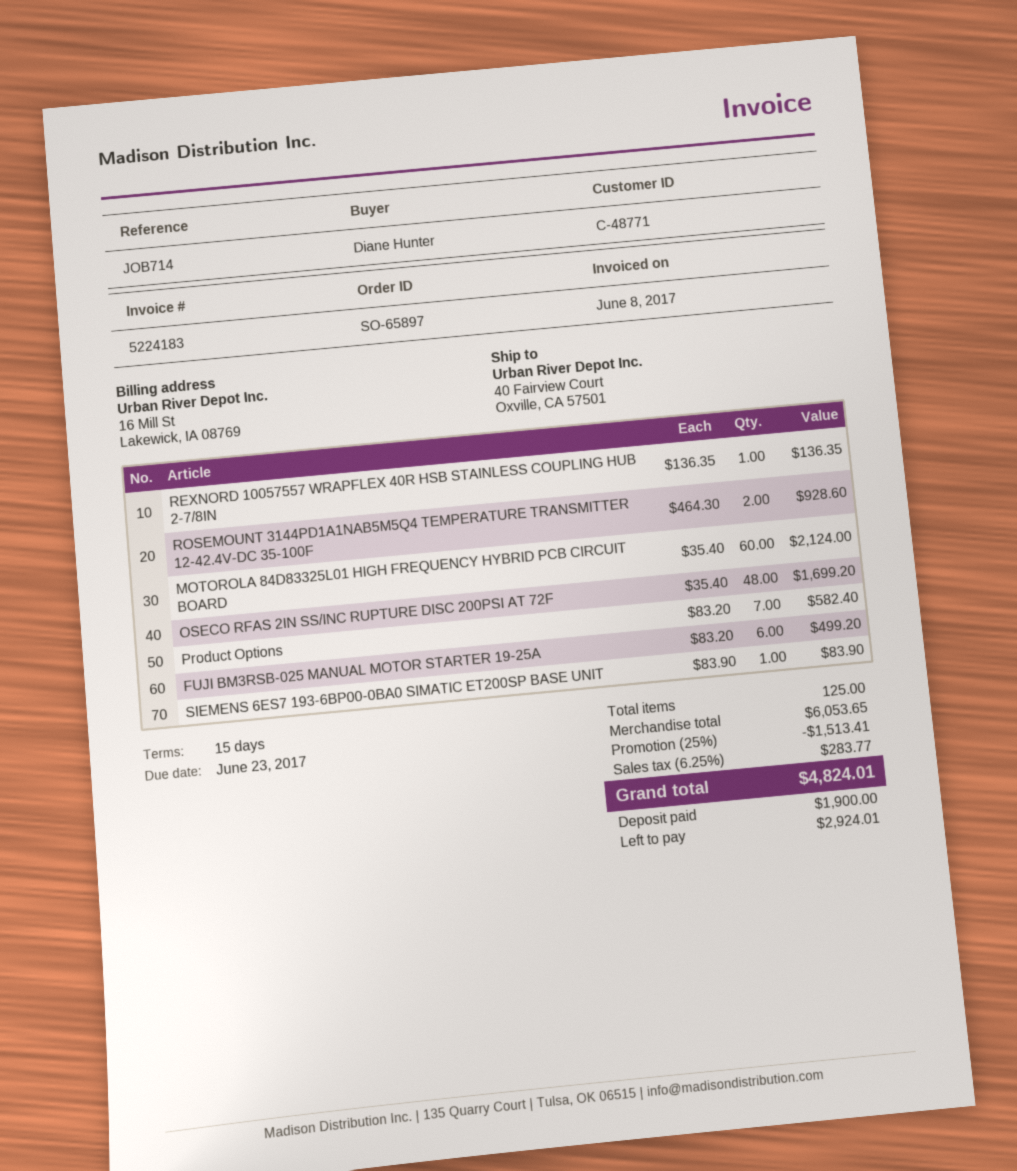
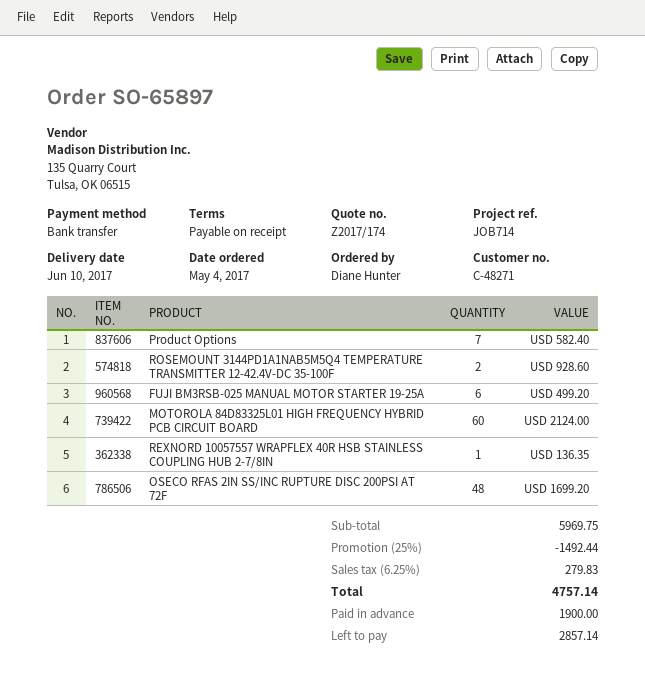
payment terms: 15 days -> on receipt
customer number: C-48771 -> C-48271
SIEMENS 6ES7 193-6BP00-0BA0 SIMATIC ET200SP BASE UNIT: 1 for 83.90 -> none
subtotal: 6053.65 -> 5969.75
discount: 25% = 1513.41 -> 25% = 1492.44
tax: 6.25% = 283.77 -> 6.25% = 279.83
total: 4824.01 -> 4757.14
balance: 2924.01 -> 2857.14

